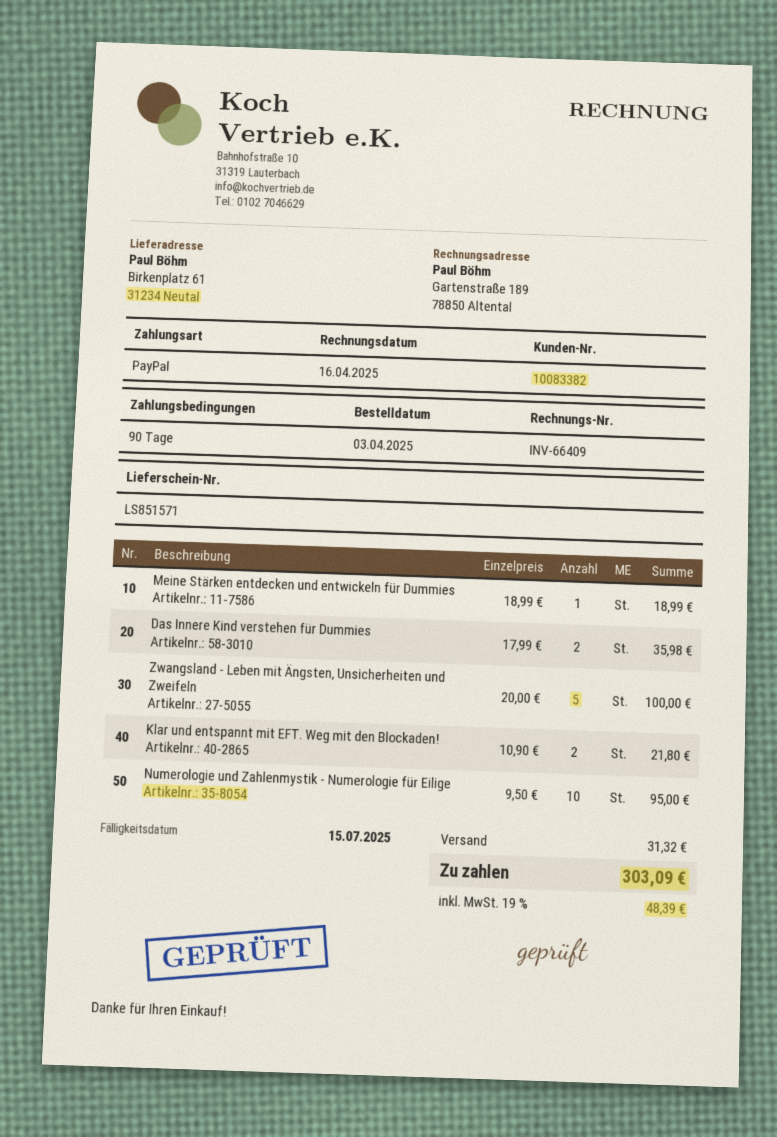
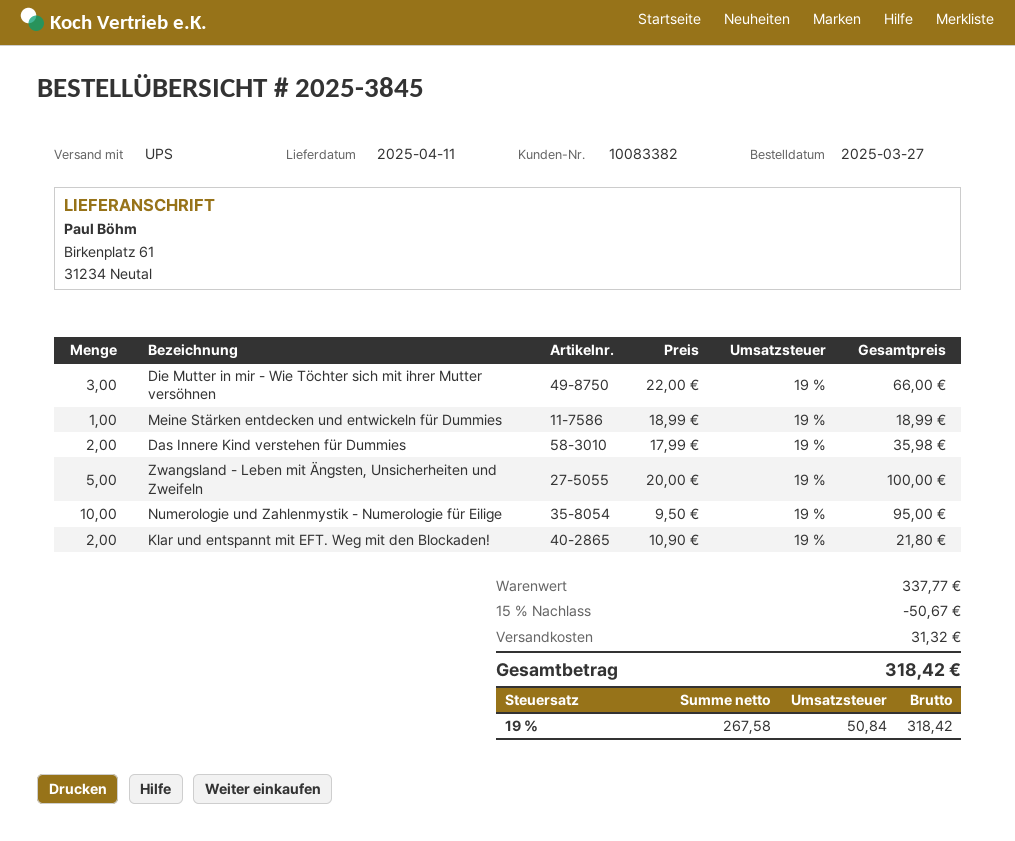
order date: 2025-04-03 -> 2025-03-27
Die Mutter in mir - Wie Töchter sich mit ihrer Mutter versöhnen: none -> 3 x 22.00 = 66.00
discount: none -> 15% = 50.67
tax: 19% = 48.39 -> 19% = 50.84
total: 303.09 -> 318.42

